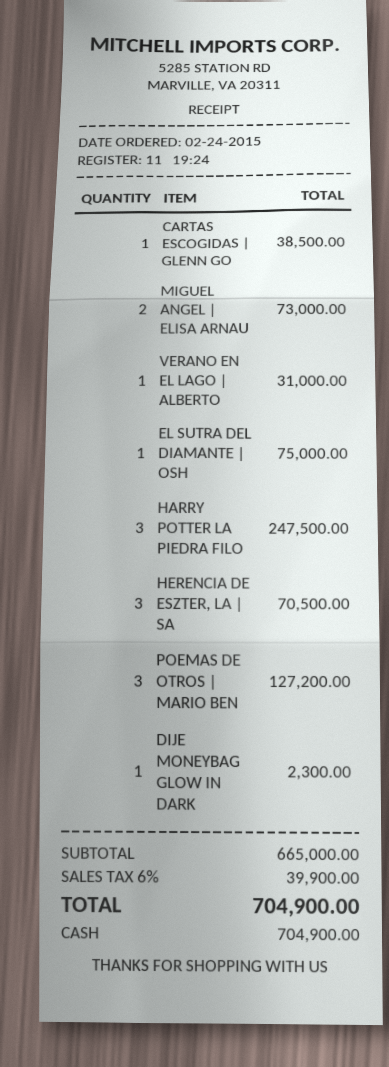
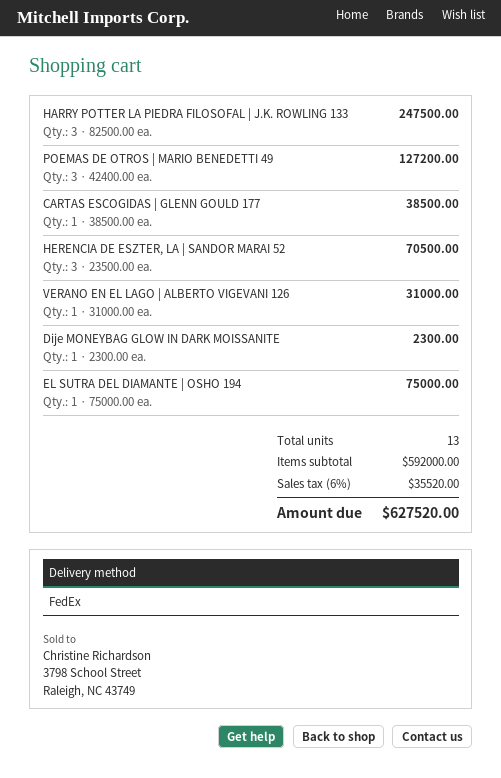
MIGUEL ANGEL | ELISA ARNAU: 2 for 73000.00 -> none
subtotal: 665000.00 -> 592000.00
tax: 6% = 39900.00 -> 6% = 35520.00
total: 704900.00 -> 627520.00

